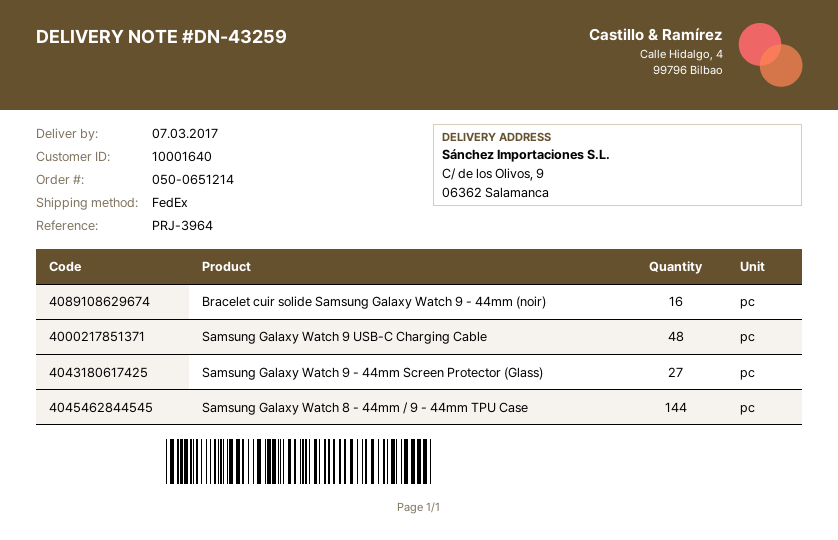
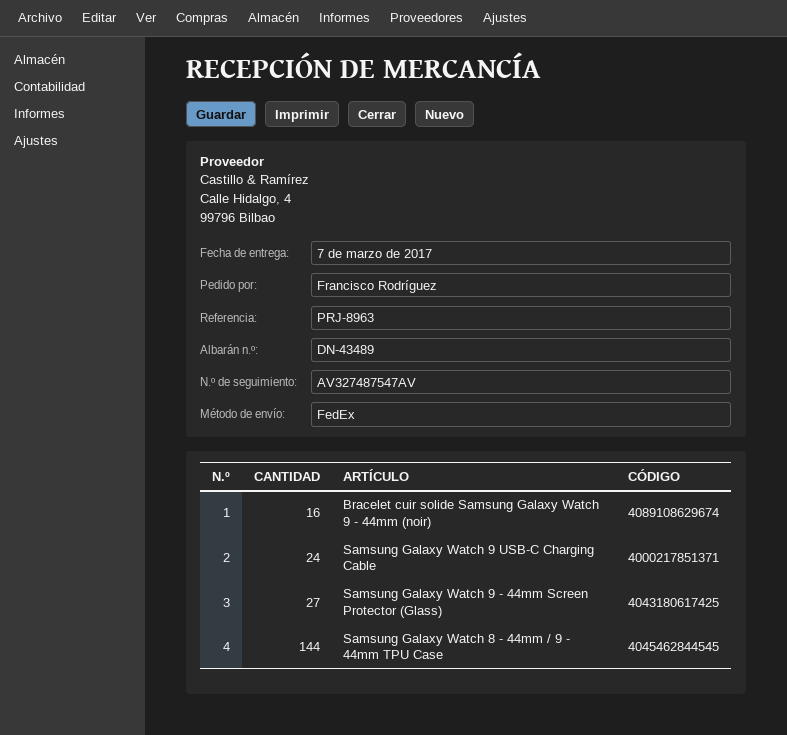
delivery note number: DN-43259 -> DN-43489
reference: PRJ-3964 -> PRJ-8963
Samsung Galaxy Watch 9 USB-C Charging Cable: 48 -> 24

